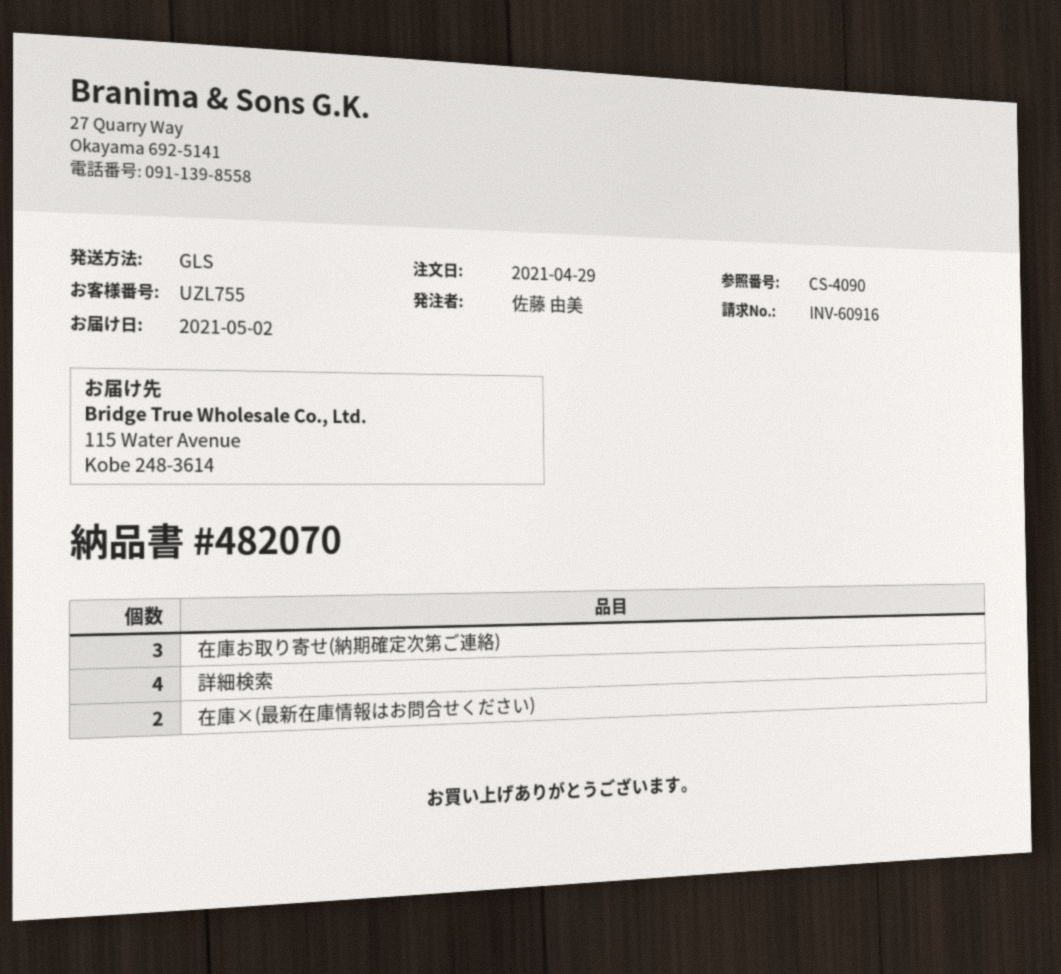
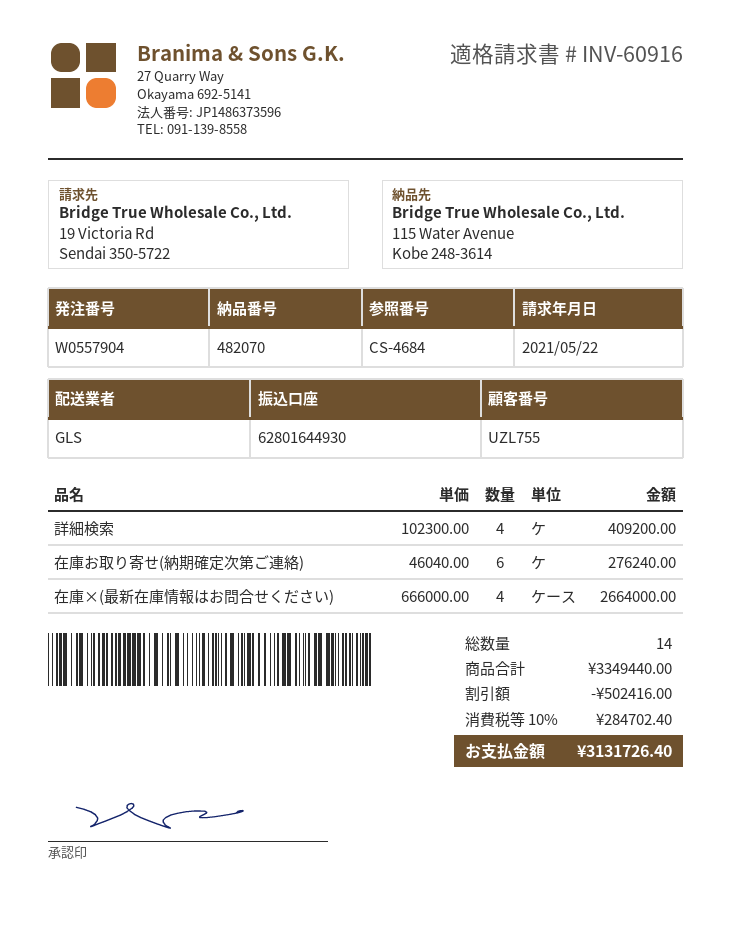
reference: CS-4090 -> CS-4684
在庫お取り寄せ(納期確定次第ご連絡): 3 -> 6
在庫×(最新在庫情報はお問合せください): 2 -> 4

